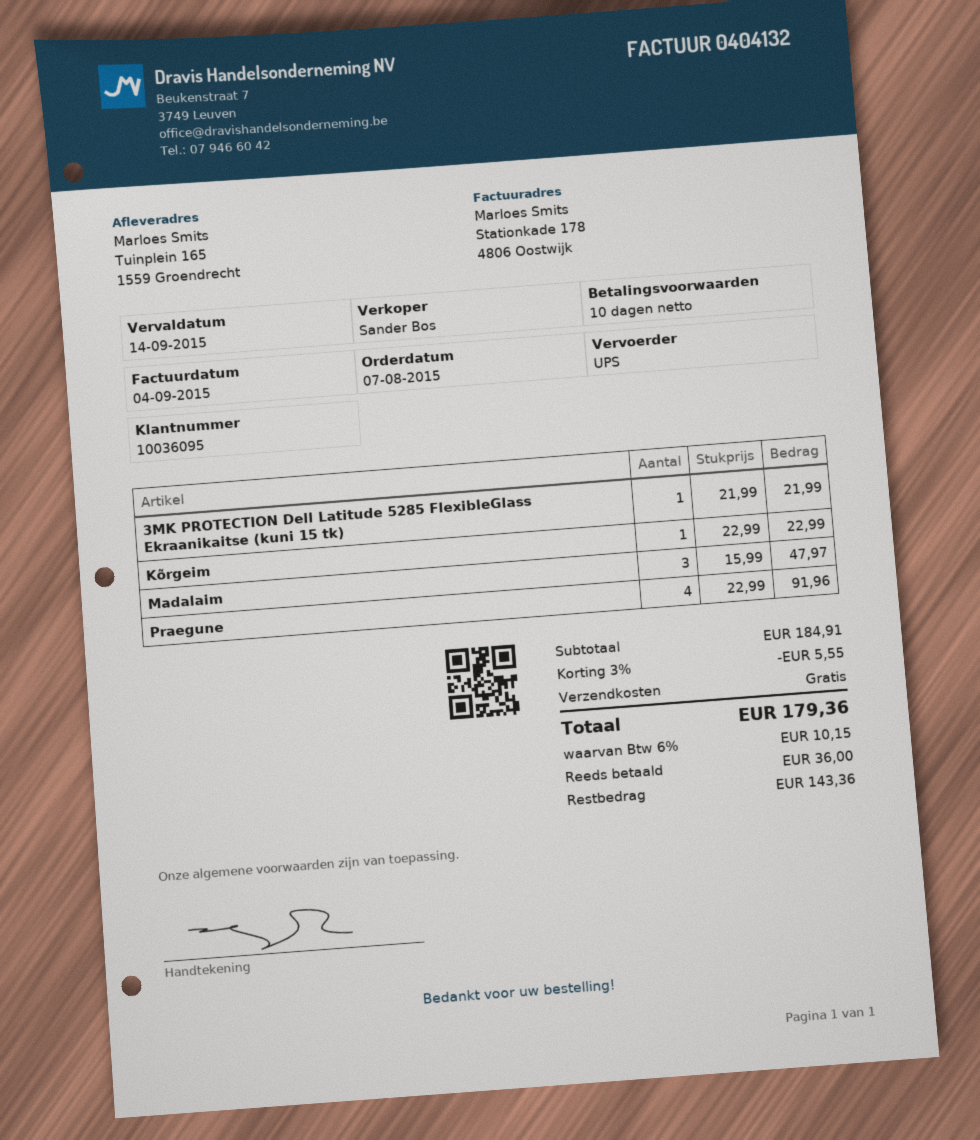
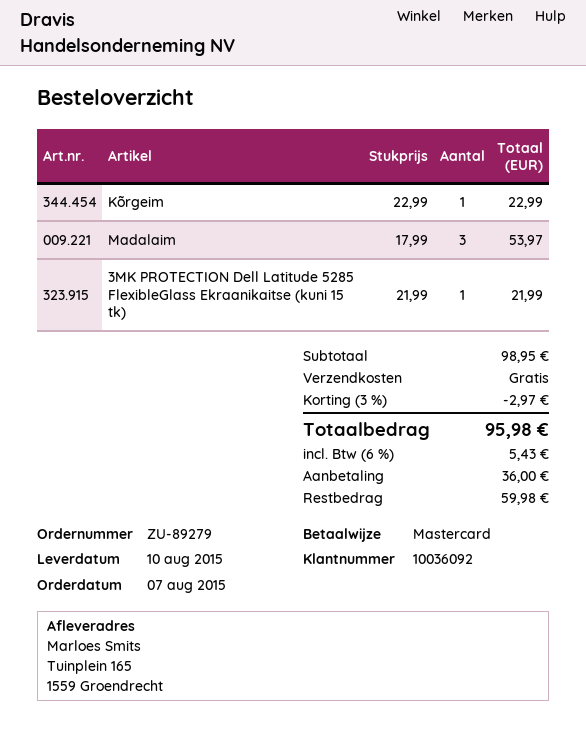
customer number: 10036095 -> 10036092
Madalaim: 3 x 15.99 = 47.97 -> 3 x 17.99 = 53.97
Praegune: 4 x 22.99 = 91.96 -> none
subtotal: 184.91 -> 98.95
discount: 3% = 5.55 -> 3% = 2.97
tax: 6% = 10.15 -> 6% = 5.43
total: 179.36 -> 95.98
balance: 143.36 -> 59.98

